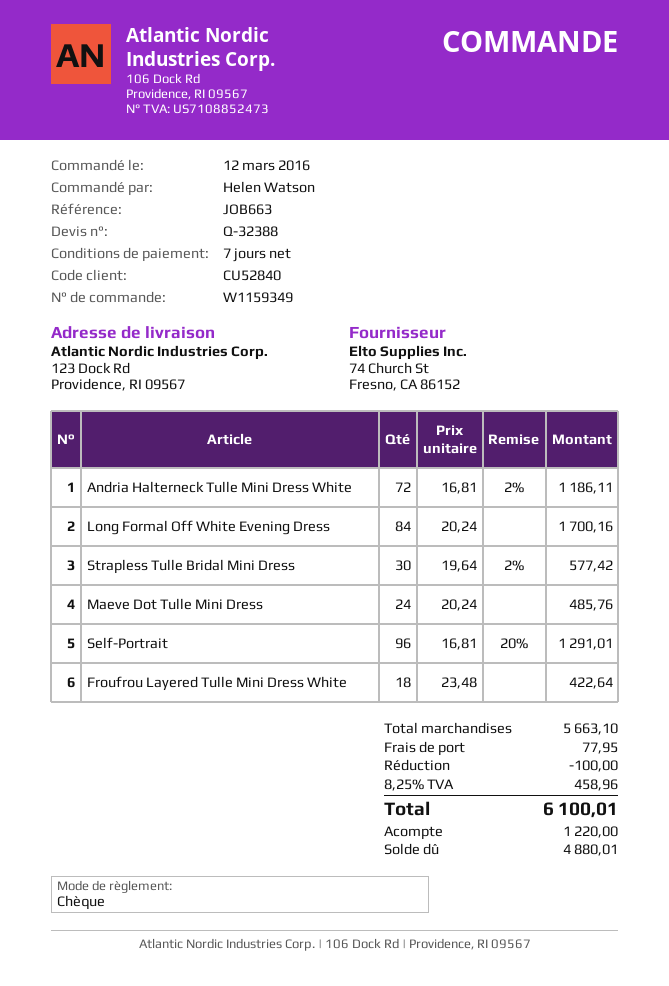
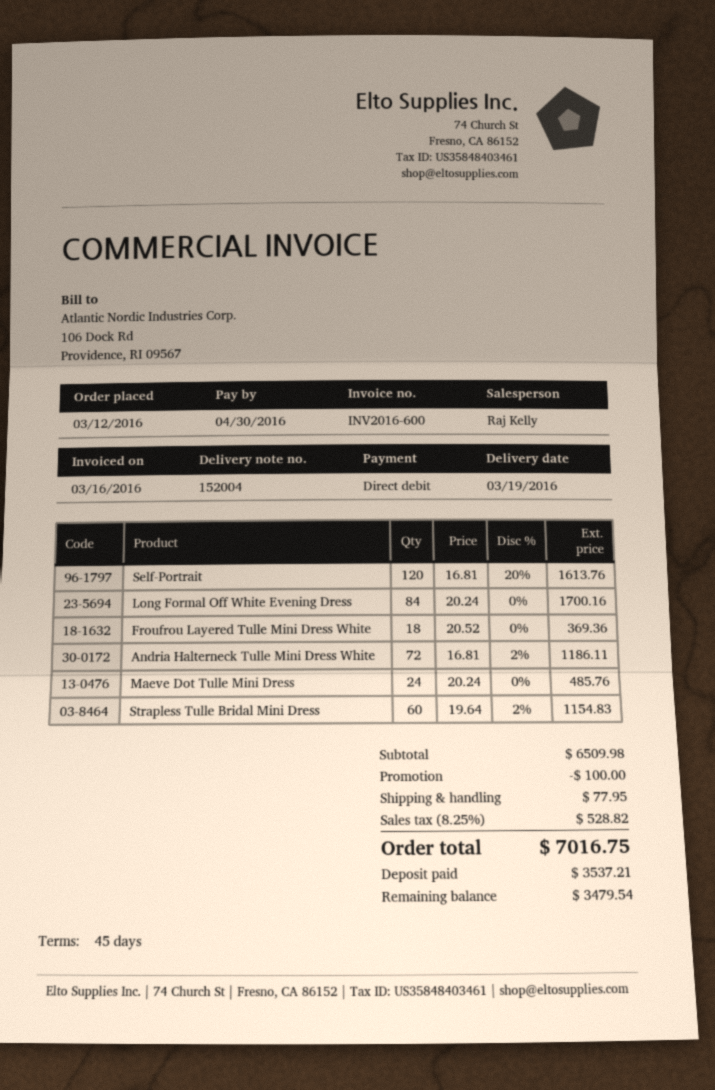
payment terms: 7 days -> 45 days
payment method: cheque -> direct debit
Strapless Tulle Bridal Mini Dress: 30 x 19.64 - 2% = 577.42 -> 60 x 19.64 - 2% = 1154.83
Self-Portrait: 96 x 16.81 - 20% = 1291.01 -> 120 x 16.81 - 20% = 1613.76
Froufrou Layered Tulle Mini Dress White: 18 x 23.48 = 422.64 -> 18 x 20.52 = 369.36
subtotal: 5663.10 -> 6509.98
tax: 8.25% = 458.96 -> 8.25% = 528.82
total: 6100.01 -> 7016.75
deposit: 1220.00 -> 3537.21
balance: 4880.01 -> 3479.54

